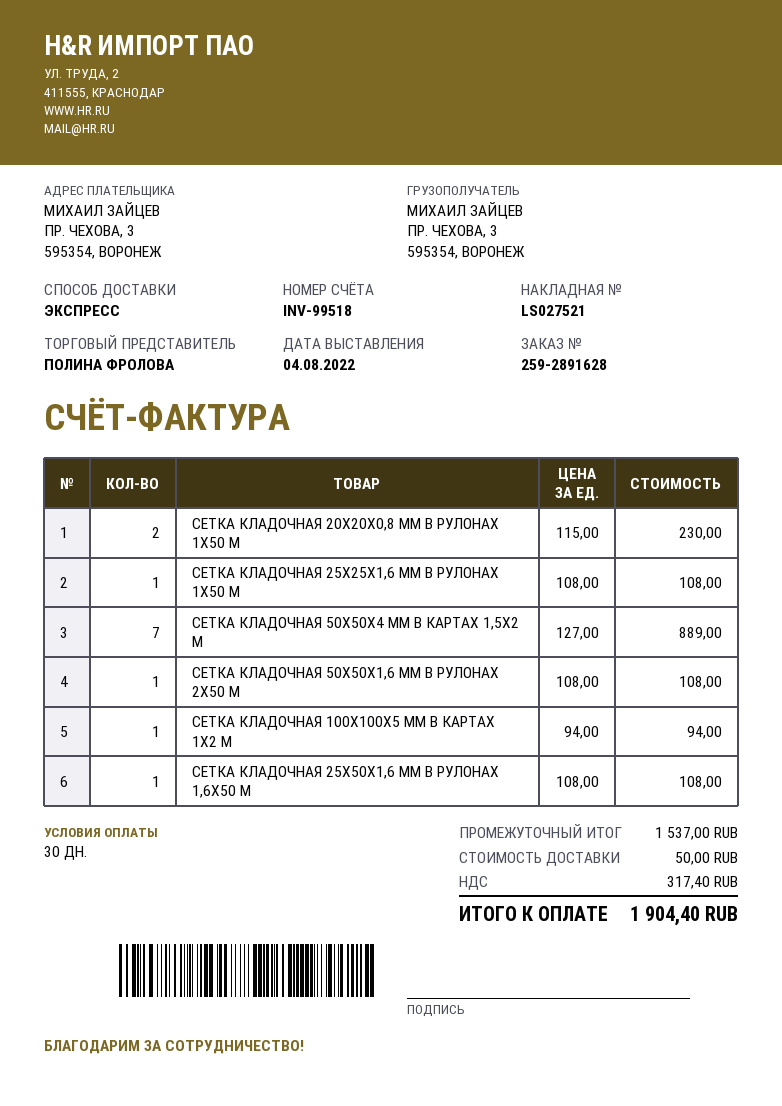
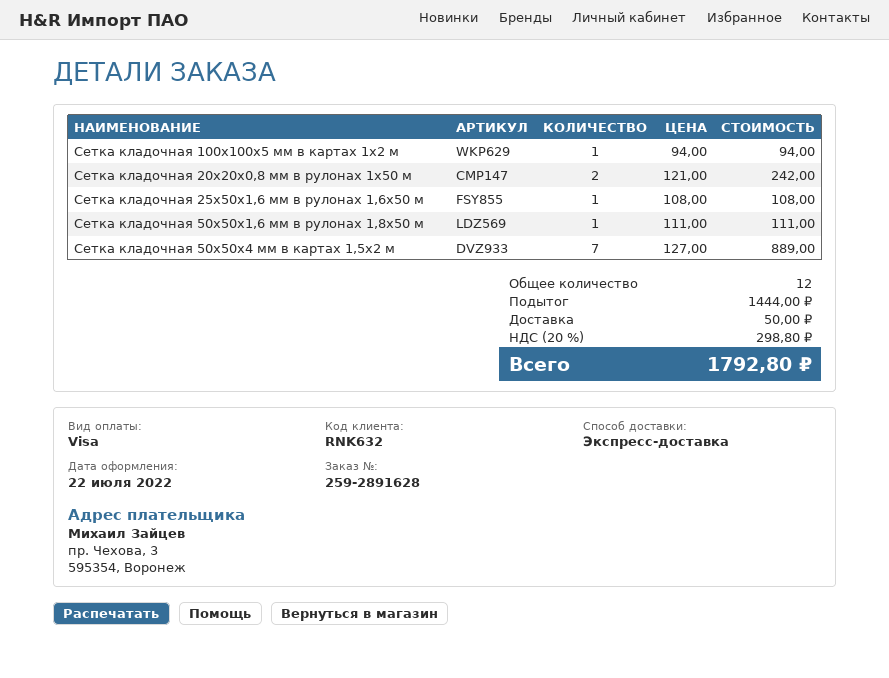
СЕТКА КЛАДОЧНАЯ 20Х20Х0,8 ММ В РУЛОНАХ 1Х50 М: 2 x 115.00 = 230.00 -> 2 x 121.00 = 242.00
СЕТКА КЛАДОЧНАЯ 25Х25Х1,6 ММ В РУЛОНАХ 1Х50 М: 1 x 108.00 = 108.00 -> none
СЕТКА КЛАДОЧНАЯ 50Х50Х1,6 ММ В РУЛОНАХ 2Х50 М: 1 x 108.00 = 108.00 -> none
Сетка кладочная 50х50х1,6 мм в рулонах 1,8х50 м: none -> 1 x 111.00 = 111.00
subtotal: 1537.00 -> 1444.00
tax: 317.40 -> 298.80
total: 1904.40 -> 1792.80

